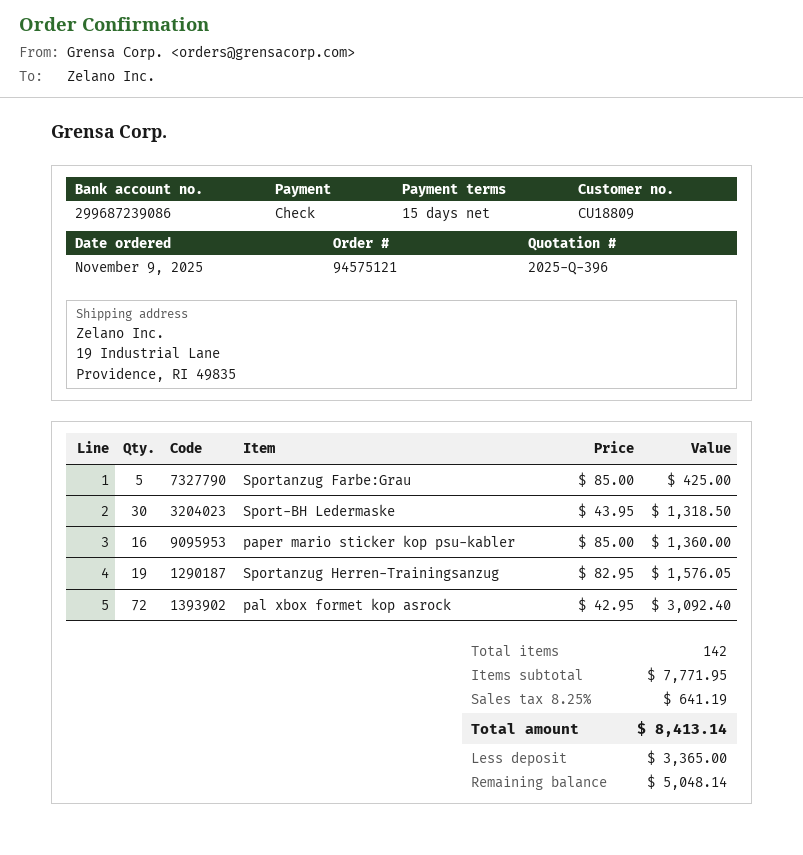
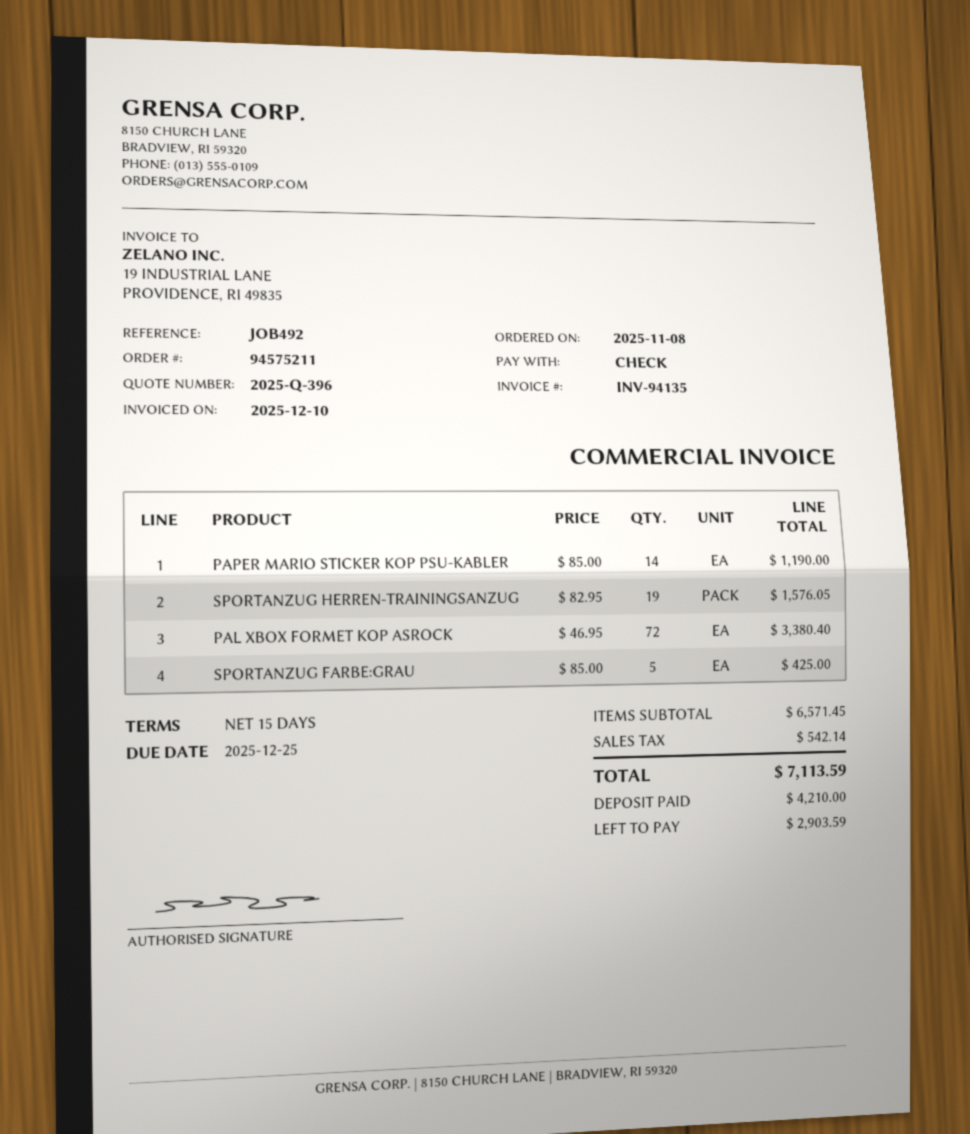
order number: 94575121 -> 94575211
order date: 2025-11-09 -> 2025-11-08
Sport-BH Ledermaske: 30 x 43.95 = 1318.50 -> none
paper mario sticker kop psu-kabler: 16 x 85.00 = 1360.00 -> 14 x 85.00 = 1190.00
pal xbox formet kop asrock: 72 x 42.95 = 3092.40 -> 72 x 46.95 = 3380.40
subtotal: 7771.95 -> 6571.45
tax: 641.19 -> 542.14
total: 8413.14 -> 7113.59
deposit: 3365.00 -> 4210.00
balance: 5048.14 -> 2903.59

